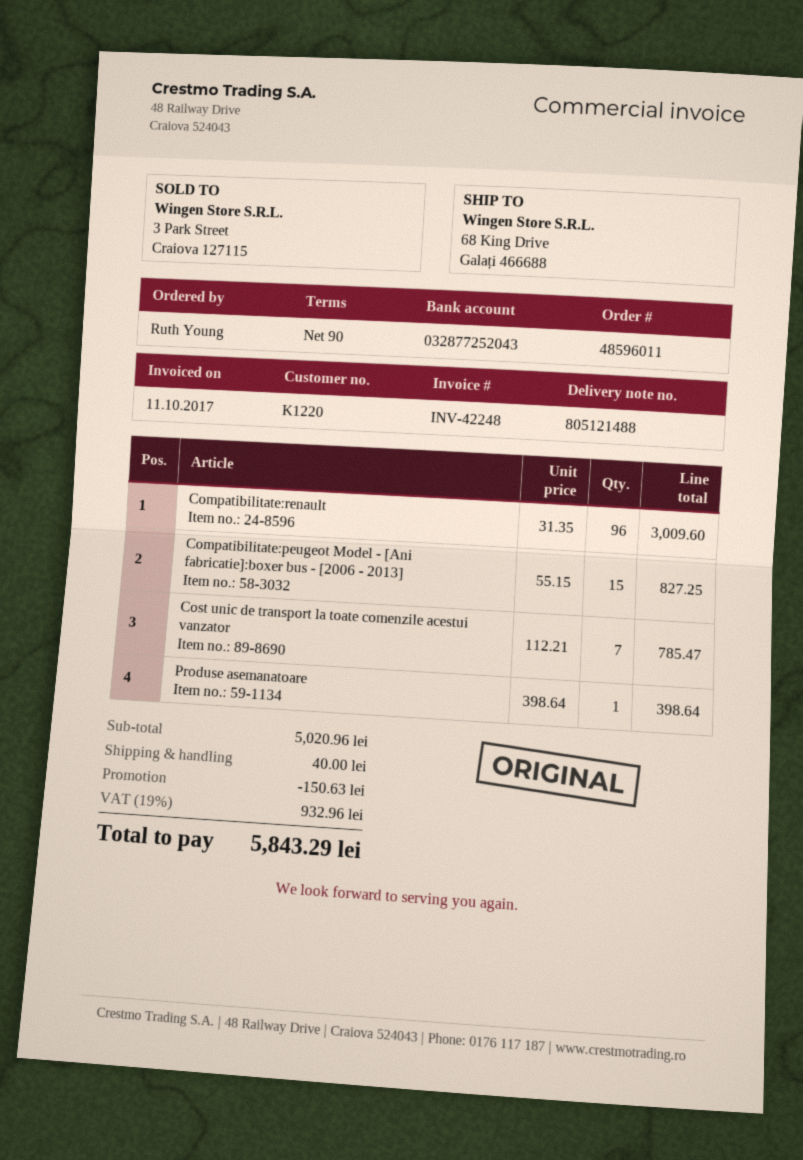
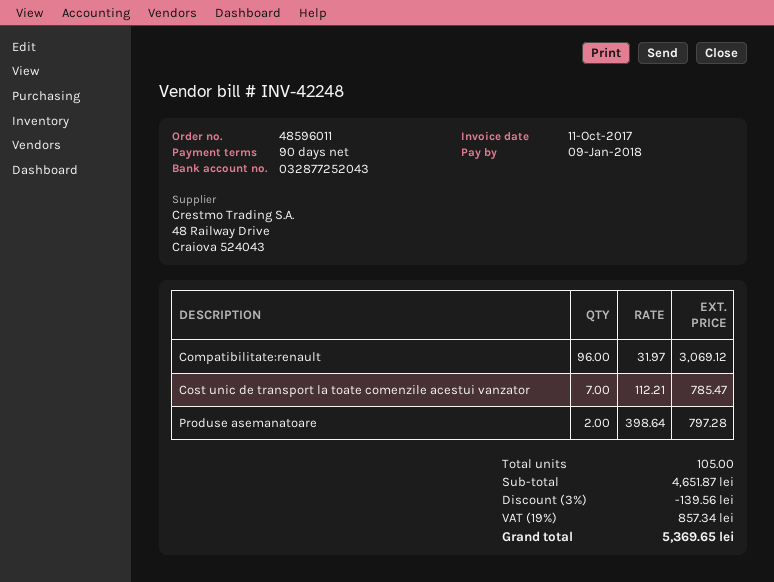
Compatibilitate:renault: 96 x 31.35 = 3009.60 -> 96 x 31.97 = 3069.12
Compatibilitate:peugeot Model - [Ani fabricatie]:boxer bus - [2006 - 2013]: 15 x 55.15 = 827.25 -> none
Produse asemanatoare: 1 x 398.64 = 398.64 -> 2 x 398.64 = 797.28
subtotal: 5020.96 -> 4651.87
discount: 150.63 -> 139.56
shipping: 40.00 -> none
tax: 19% = 932.96 -> 19% = 857.34
total: 5843.29 -> 5369.65

